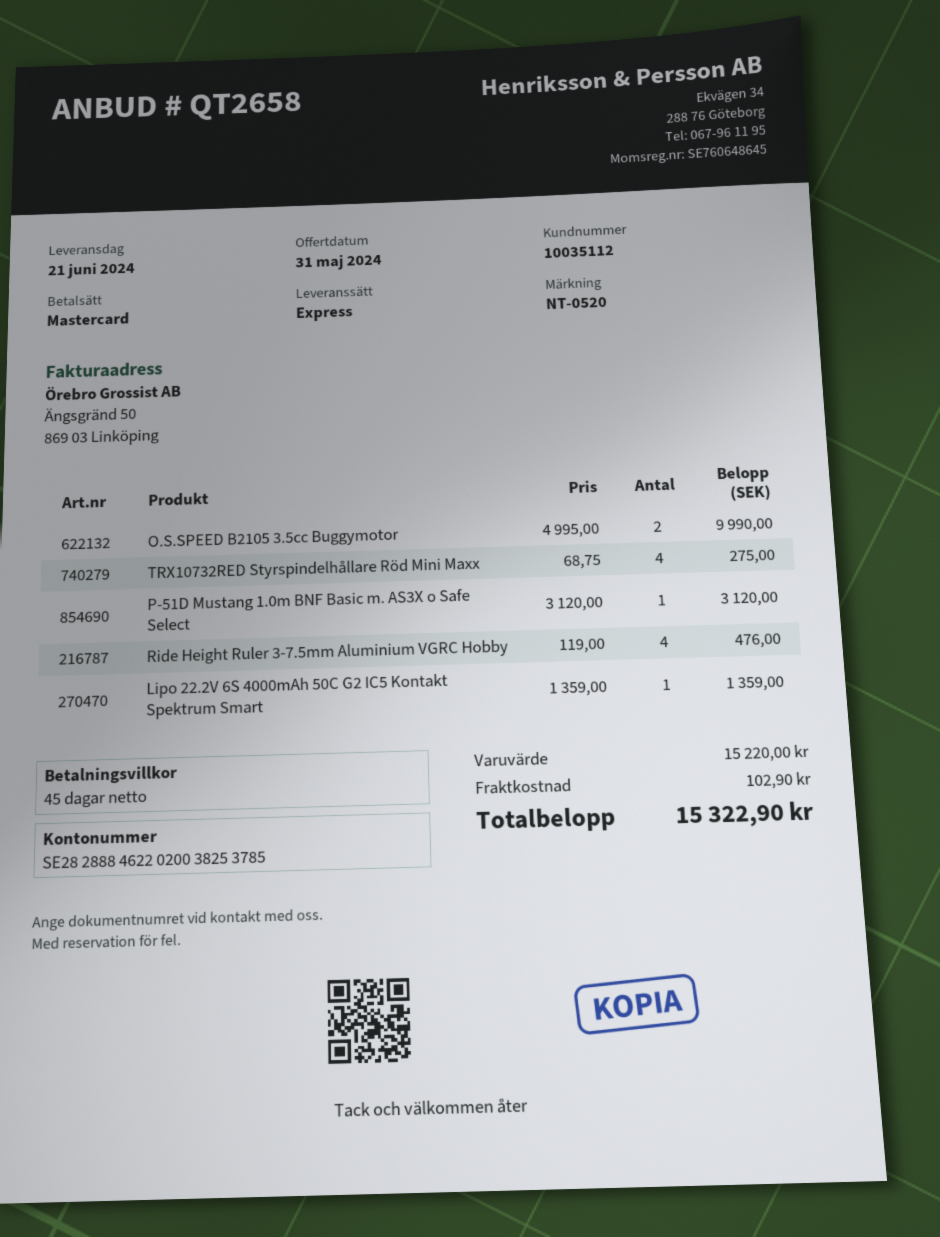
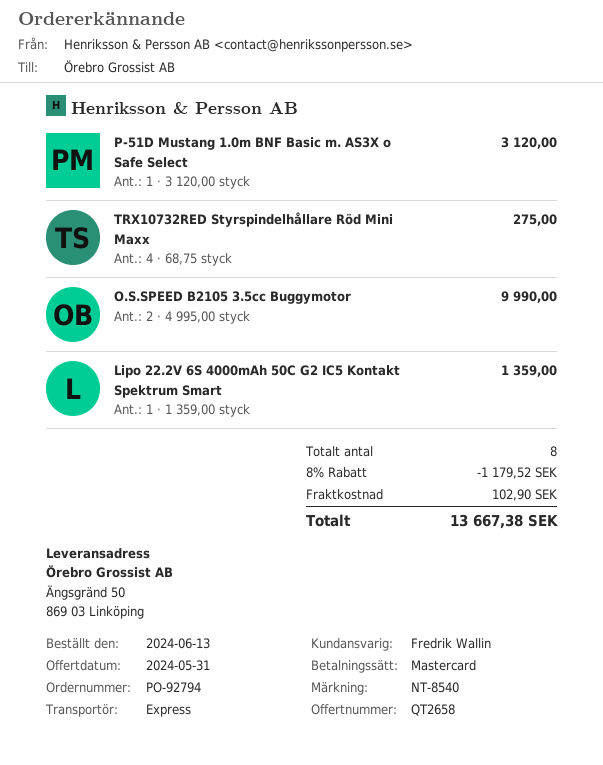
reference: NT-0520 -> NT-8540
Ride Height Ruler 3-7.5mm Aluminium VGRC Hobby: 4 x 119.00 = 476.00 -> none
discount: none -> 8% = 1179.52
total: 15322.90 -> 13667.38

